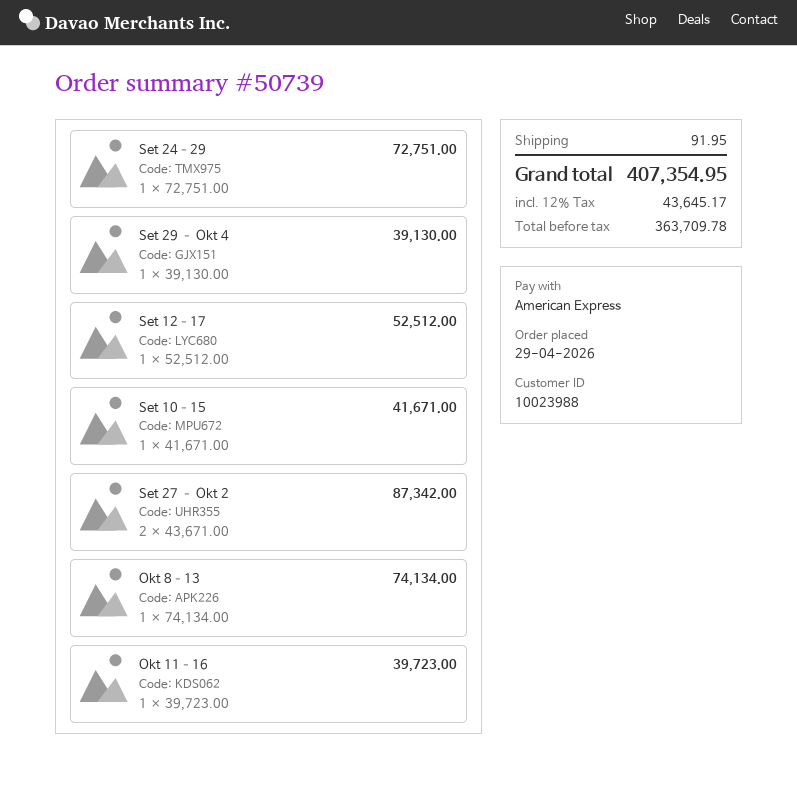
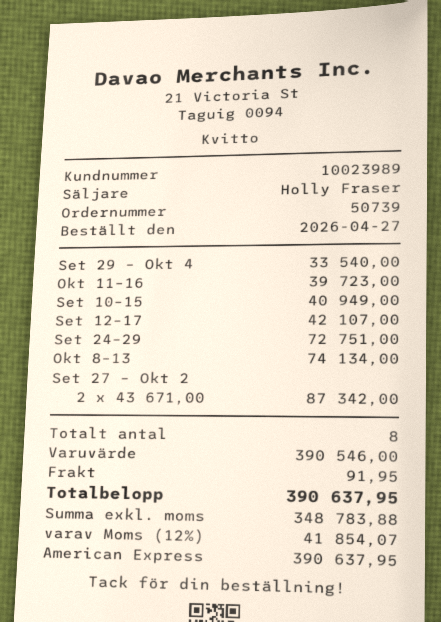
order date: 2026-04-29 -> 2026-04-27
customer number: 10023988 -> 10023989
Set 29 – Okt 4: 1 x 39130.00 = 39130.00 -> 1 x 33540.00 = 33540.00
Set 12–17: 1 x 52512.00 = 52512.00 -> 1 x 42107.00 = 42107.00
Set 10–15: 1 x 41671.00 = 41671.00 -> 1 x 40949.00 = 40949.00
net: 363709.78 -> 348783.88
tax: 12% = 43645.17 -> 12% = 41854.07
total: 407354.95 -> 390637.95

